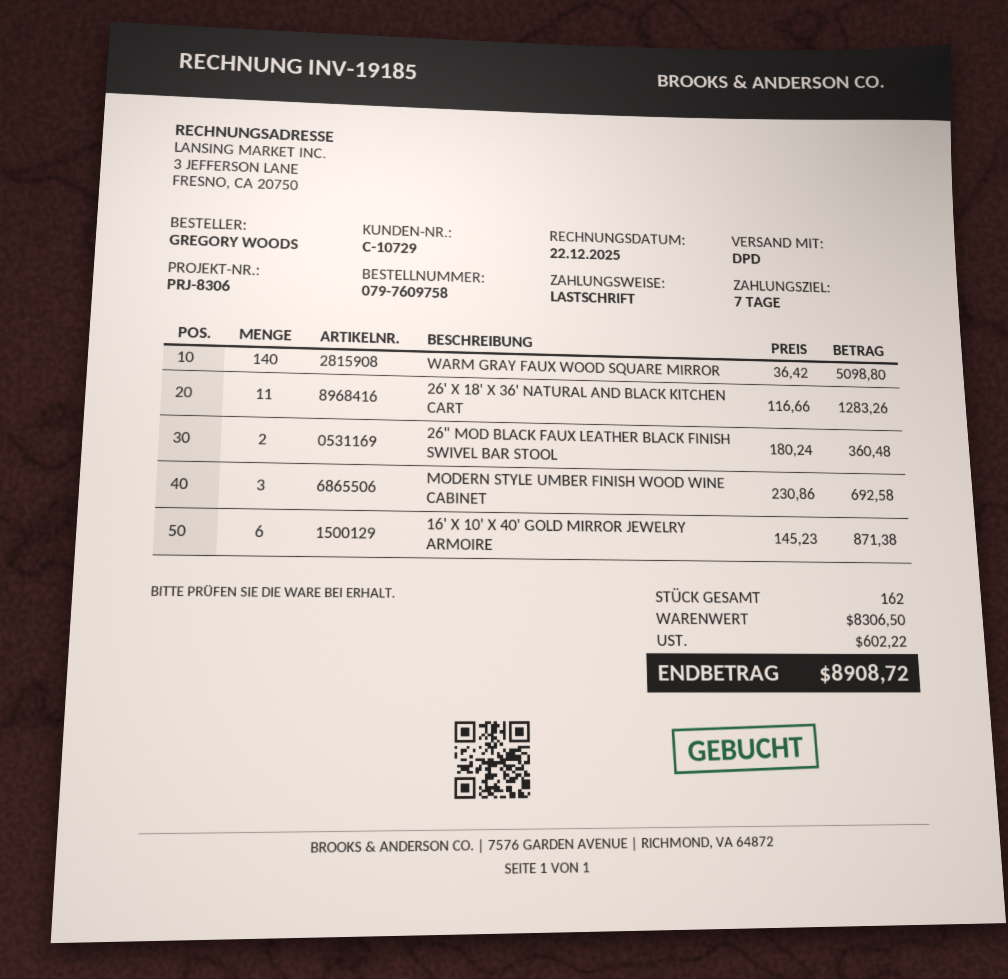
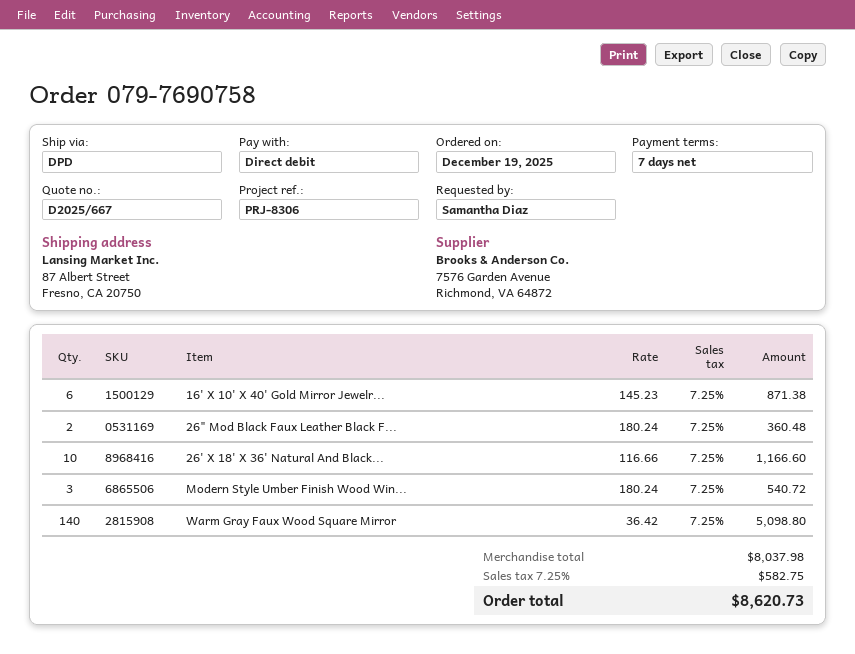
order number: 079-7609758 -> 079-7690758
ordered by: GREGORY WOODS -> Samantha Diaz
26' X 18' X 36' NATURAL AND BLACK KITCHEN CART: 11 x 116.66 = 1283.26 -> 10 x 116.66 = 1166.60
MODERN STYLE UMBER FINISH WOOD WINE CABINET: 3 x 230.86 = 692.58 -> 3 x 180.24 = 540.72
subtotal: 8306.50 -> 8037.98
tax: 602.22 -> 582.75
total: 8908.72 -> 8620.73

